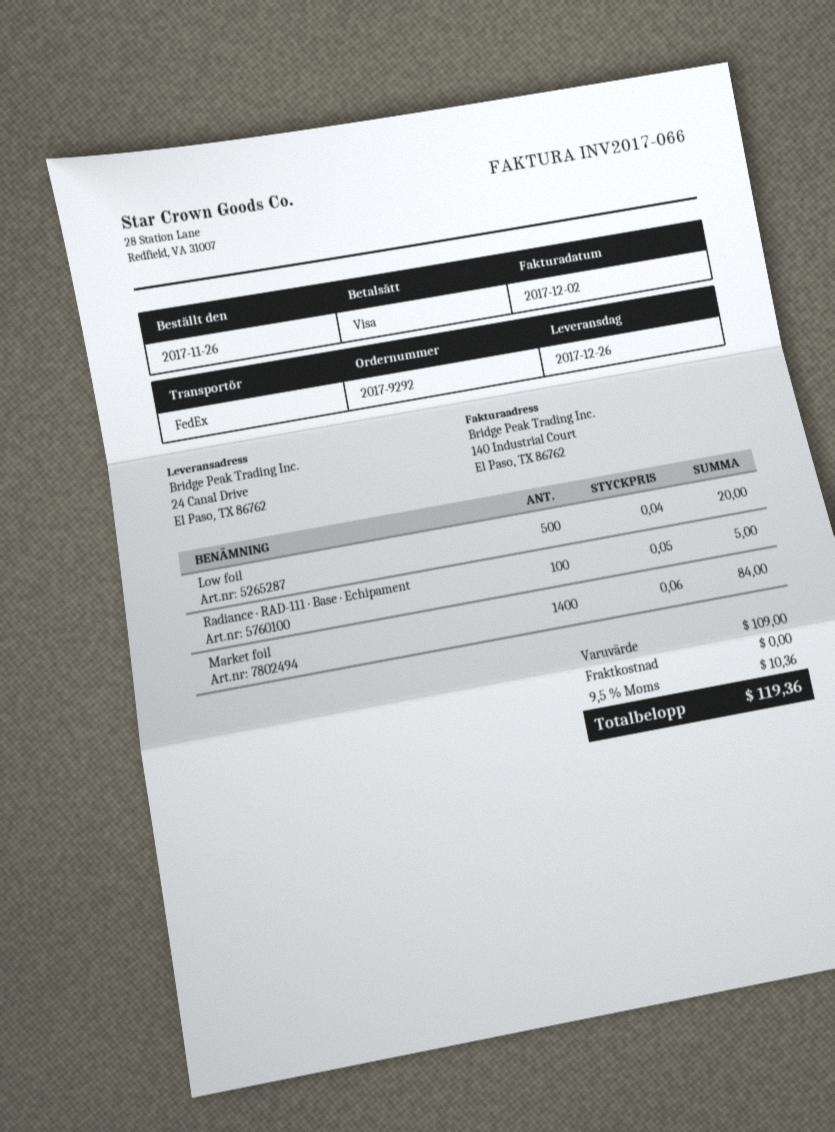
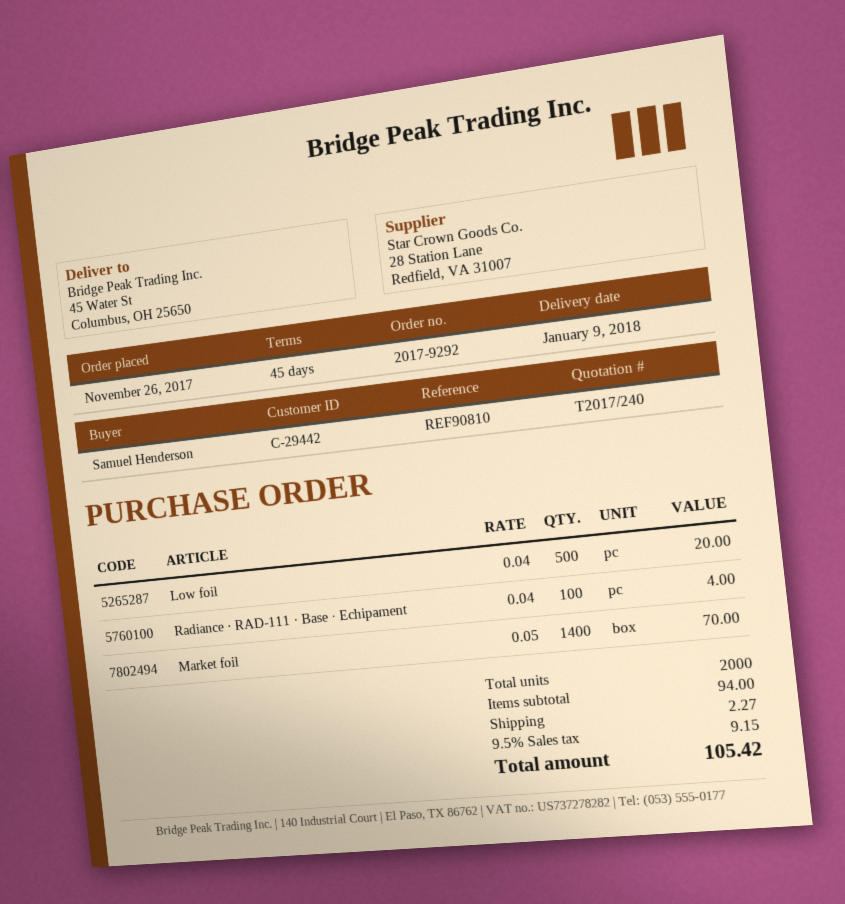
delivery date: 2017-12-26 -> 2018-01-09
ship to: 24 Canal Drive, El Paso, TX 86762 -> 45 Water St, Columbus, OH 25650
Radiance · RAD-111 · Base · Echipament: 100 x 0.05 = 5.00 -> 100 x 0.04 = 4.00
Market foil: 1400 x 0.06 = 84.00 -> 1400 x 0.05 = 70.00
subtotal: 109.00 -> 94.00
shipping: 0.00 -> 2.27
tax: 9.5% = 10.36 -> 9.5% = 9.15
total: 119.36 -> 105.42

